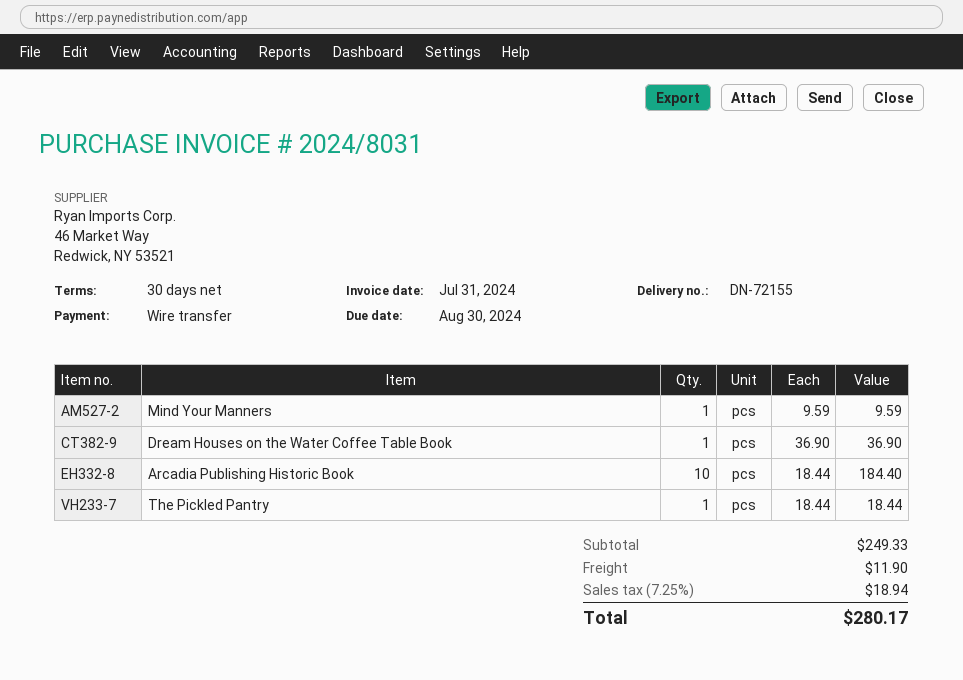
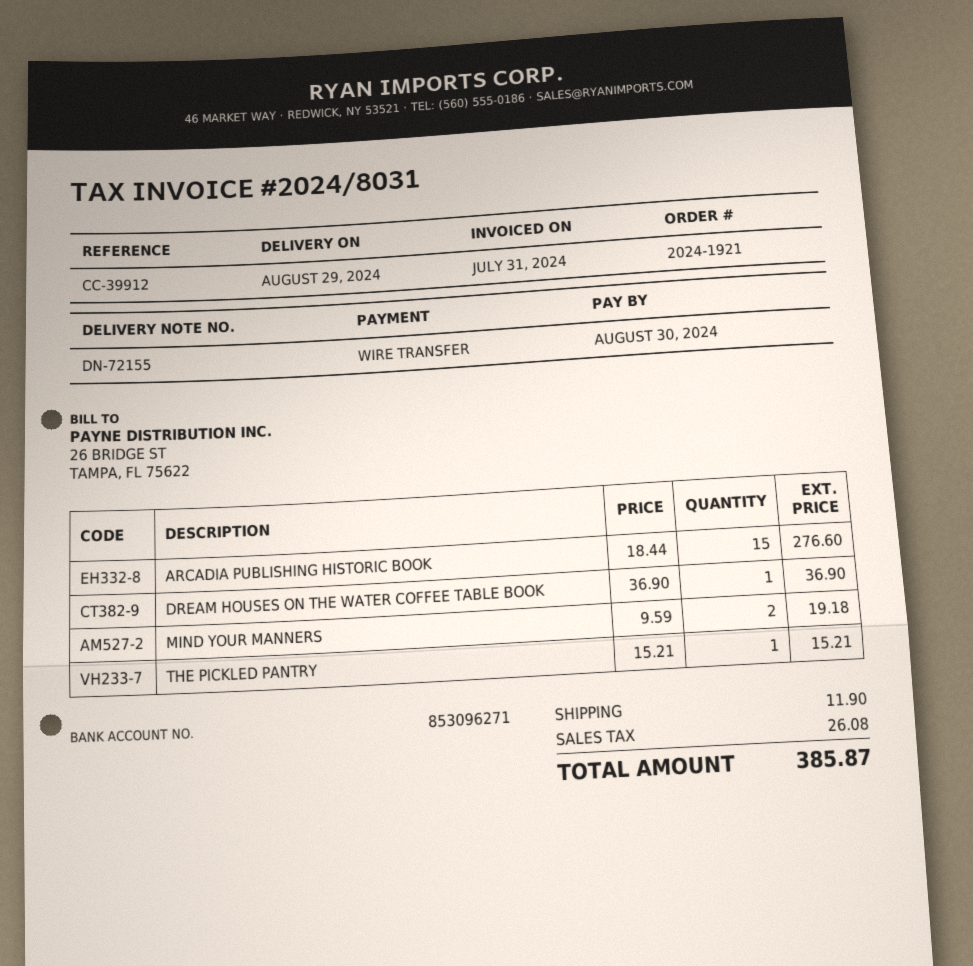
Mind Your Manners: 1 x 9.59 = 9.59 -> 2 x 9.59 = 19.18
Arcadia Publishing Historic Book: 10 x 18.44 = 184.40 -> 15 x 18.44 = 276.60
The Pickled Pantry: 1 x 18.44 = 18.44 -> 1 x 15.21 = 15.21
tax: 18.94 -> 26.08
total: 280.17 -> 385.87

